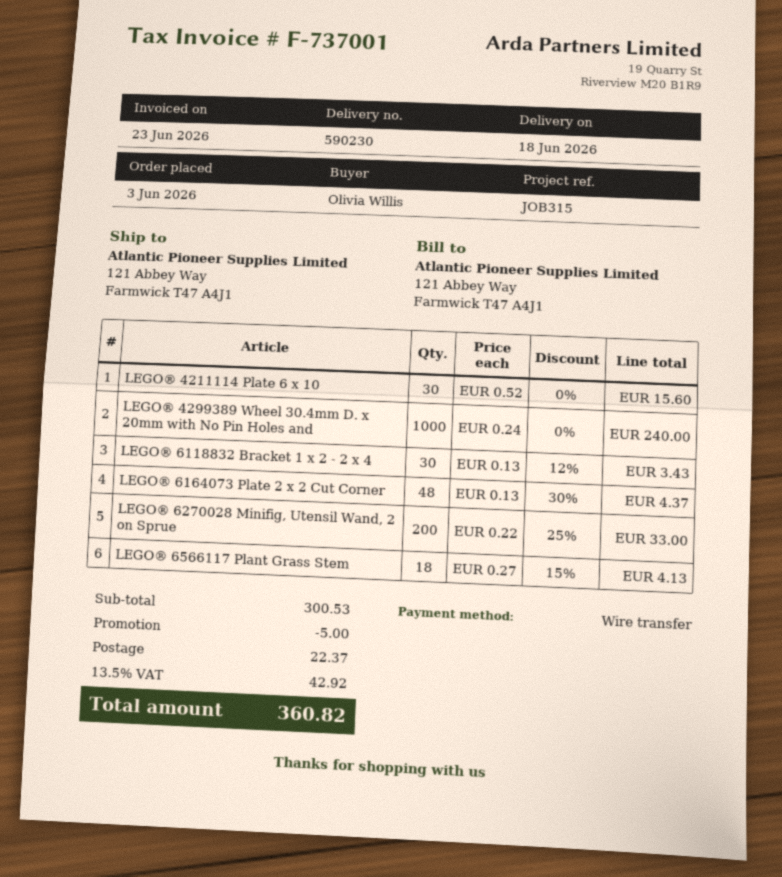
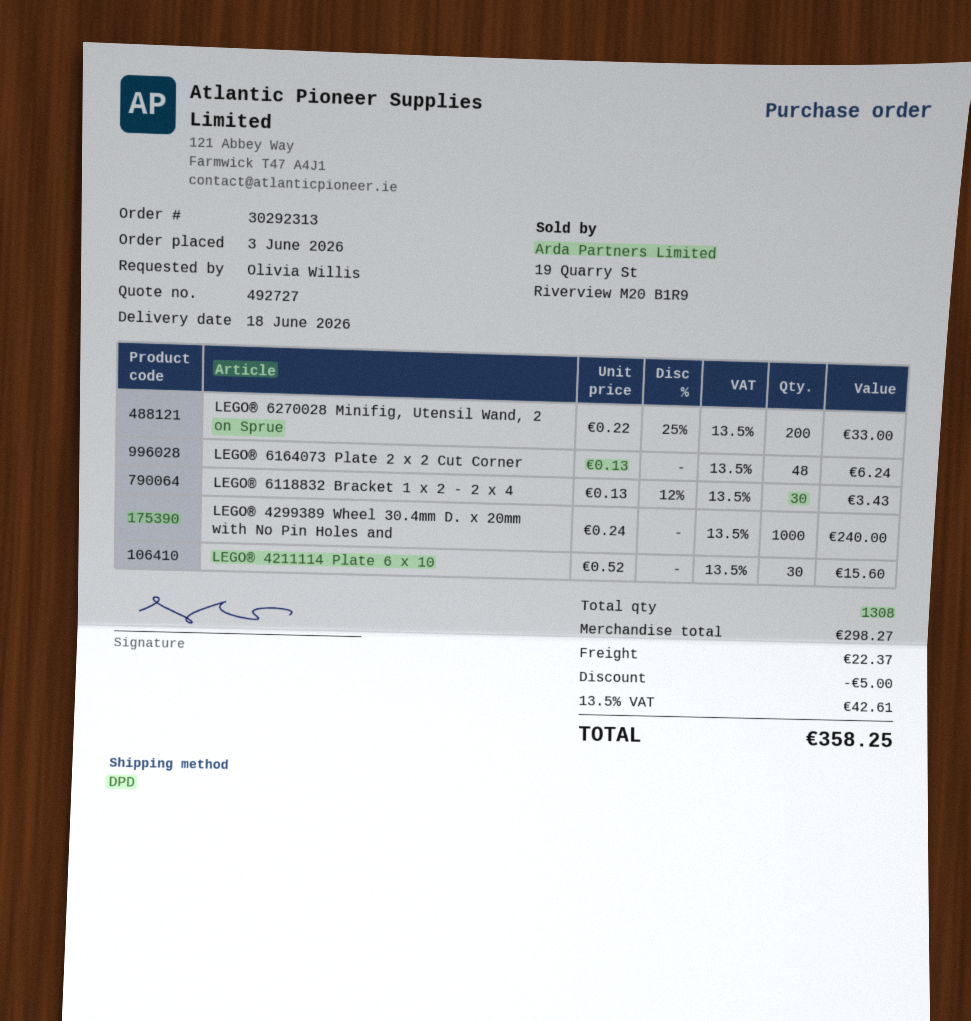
LEGO® 6164073 Plate 2 x 2 Cut Corner: 48 x 0.13 - 30% = 4.37 -> 48 x 0.13 = 6.24
LEGO® 6566117 Plant Grass Stem: 18 x 0.27 - 15% = 4.13 -> none
subtotal: 300.53 -> 298.27
tax: 13.5% = 42.92 -> 13.5% = 42.61
total: 360.82 -> 358.25

